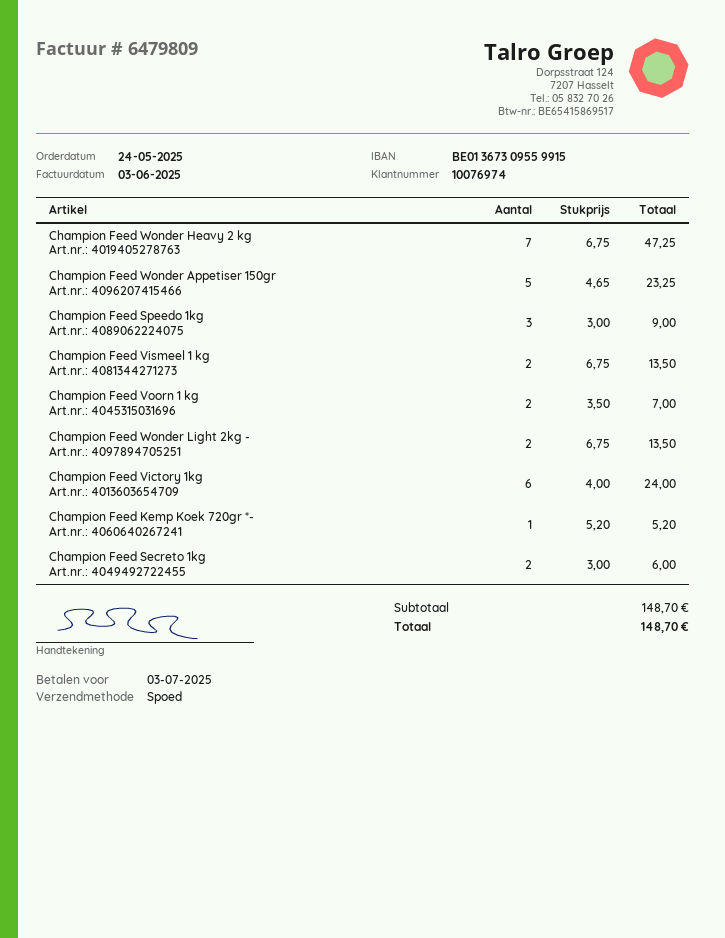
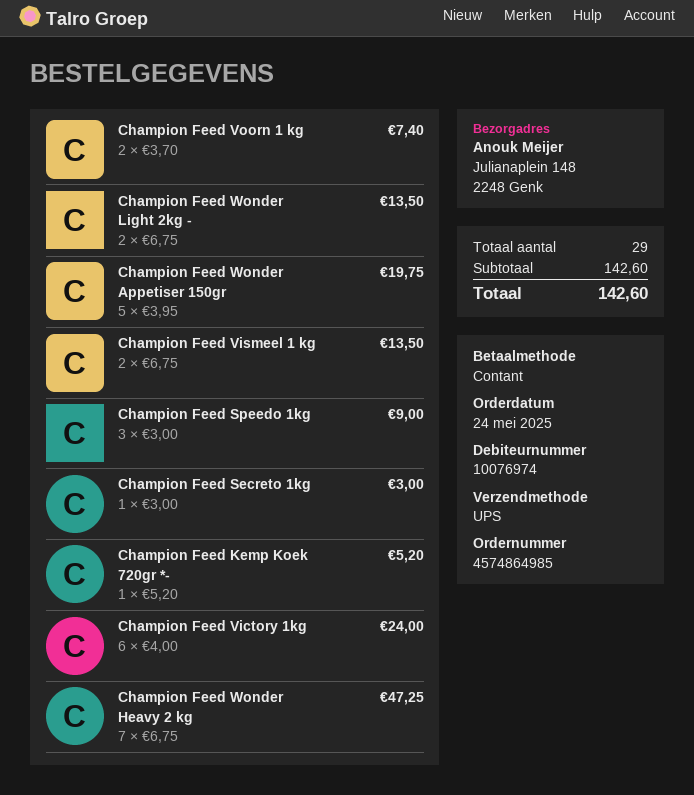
shipping method: express -> UPS
Champion Feed Wonder Appetiser 150gr: 5 x 4.65 = 23.25 -> 5 x 3.95 = 19.75
Champion Feed Voorn 1 kg: 2 x 3.50 = 7.00 -> 2 x 3.70 = 7.40
Champion Feed Secreto 1kg: 2 x 3.00 = 6.00 -> 1 x 3.00 = 3.00
subtotal: 148.70 -> 142.60
total: 148.70 -> 142.60

